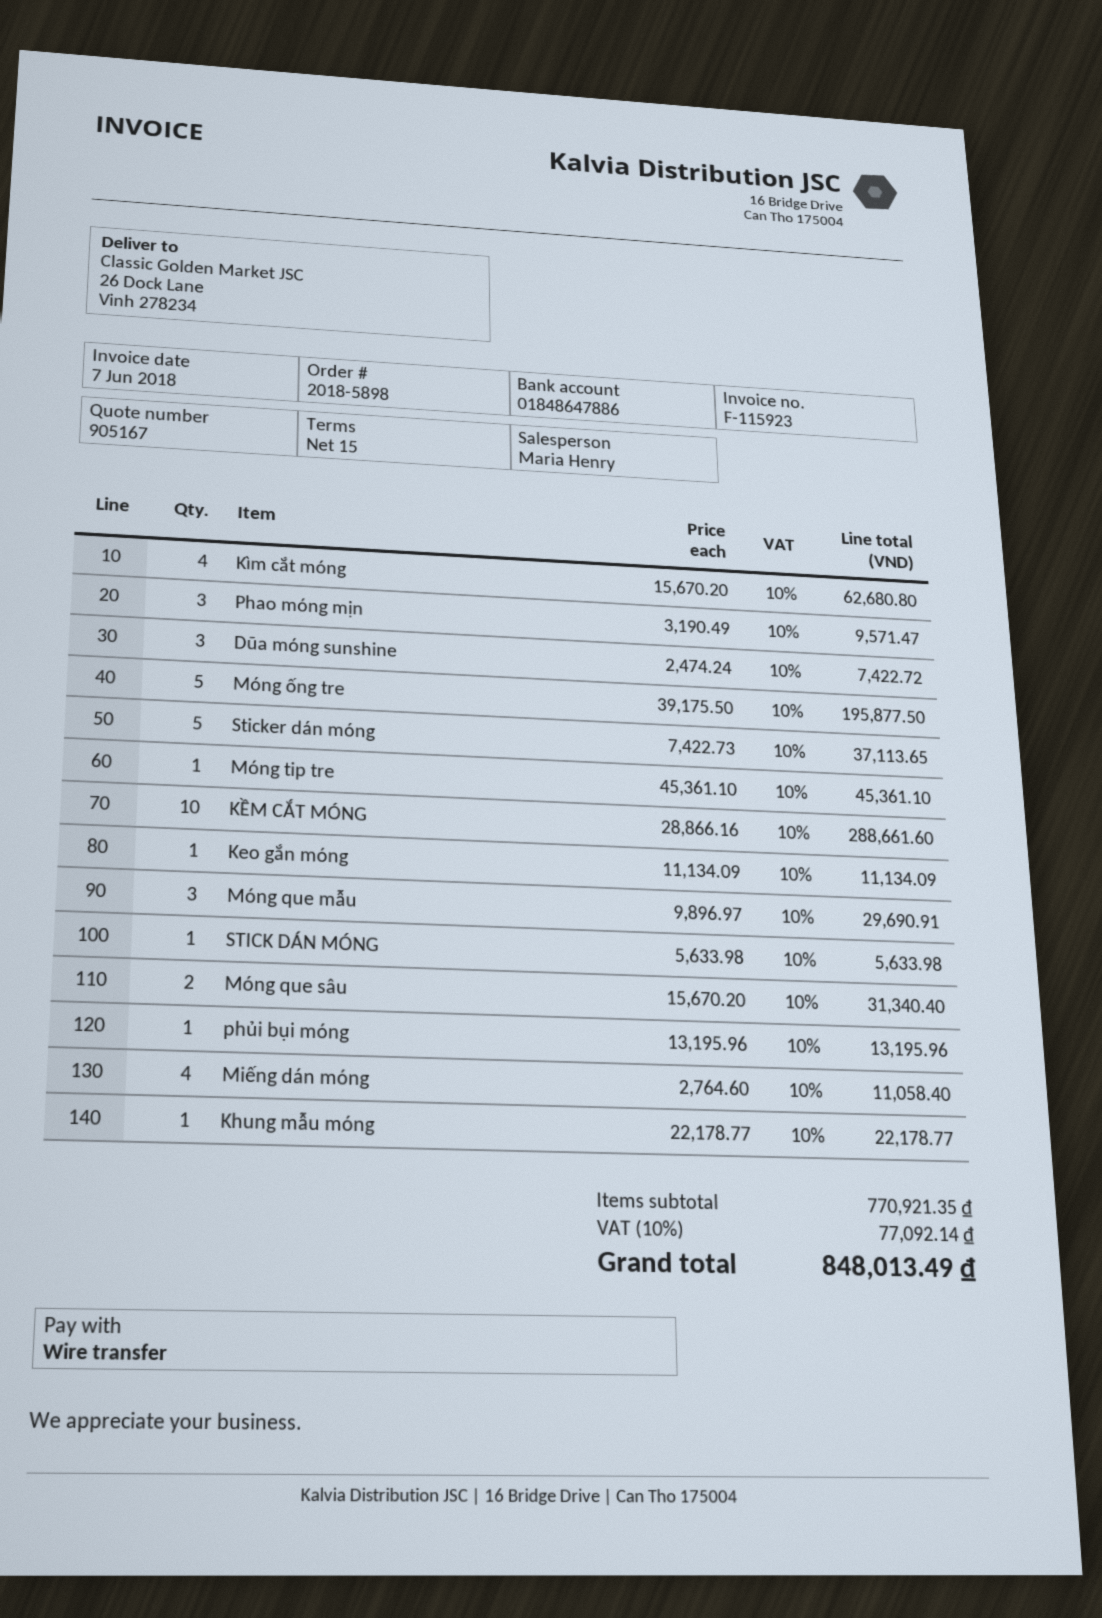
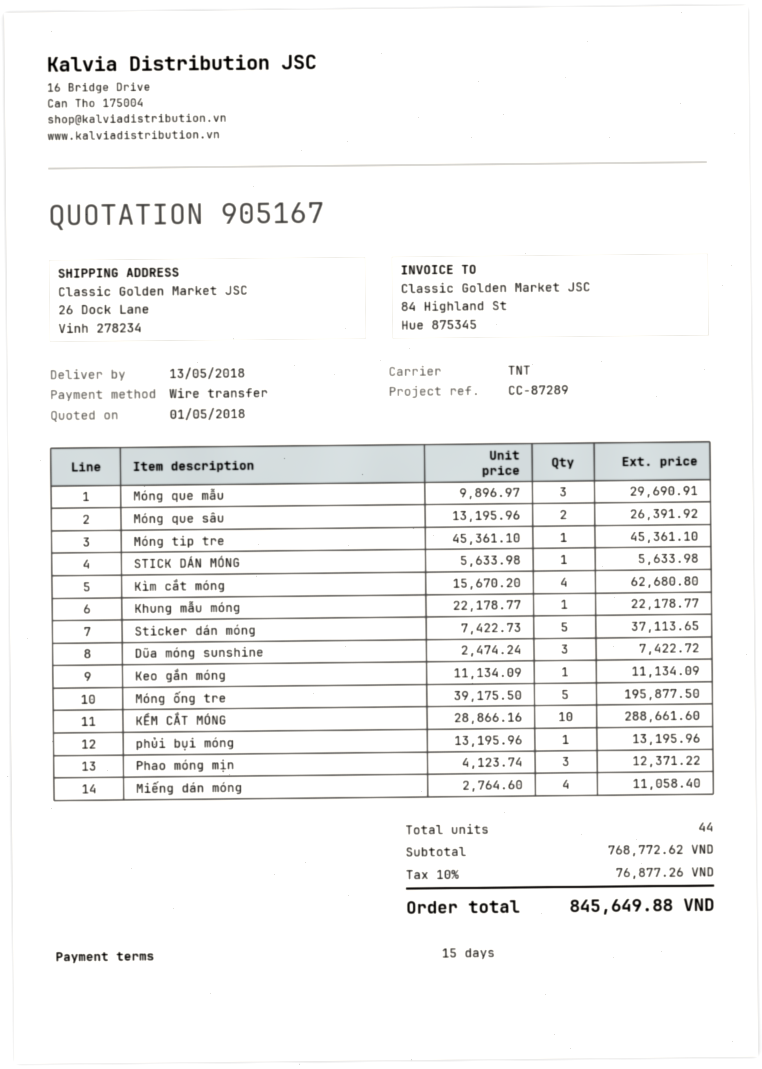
Phao móng mịn: 3 x 3190.49 = 9571.47 -> 3 x 4123.74 = 12371.22
Móng que sâu: 2 x 15670.20 = 31340.40 -> 2 x 13195.96 = 26391.92
subtotal: 770921.35 -> 768772.62
tax: 10% = 77092.14 -> 10% = 76877.26
total: 848013.49 -> 845649.88

